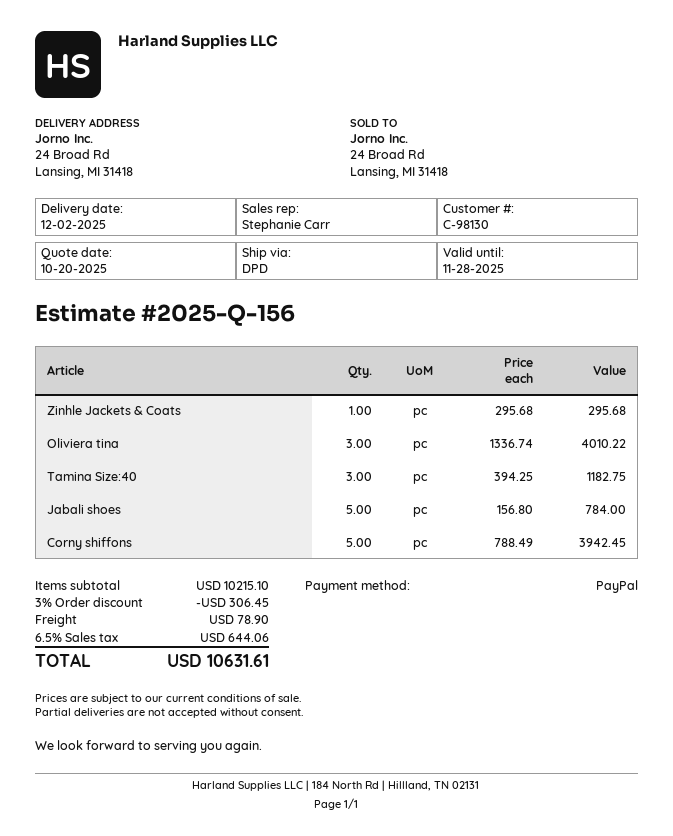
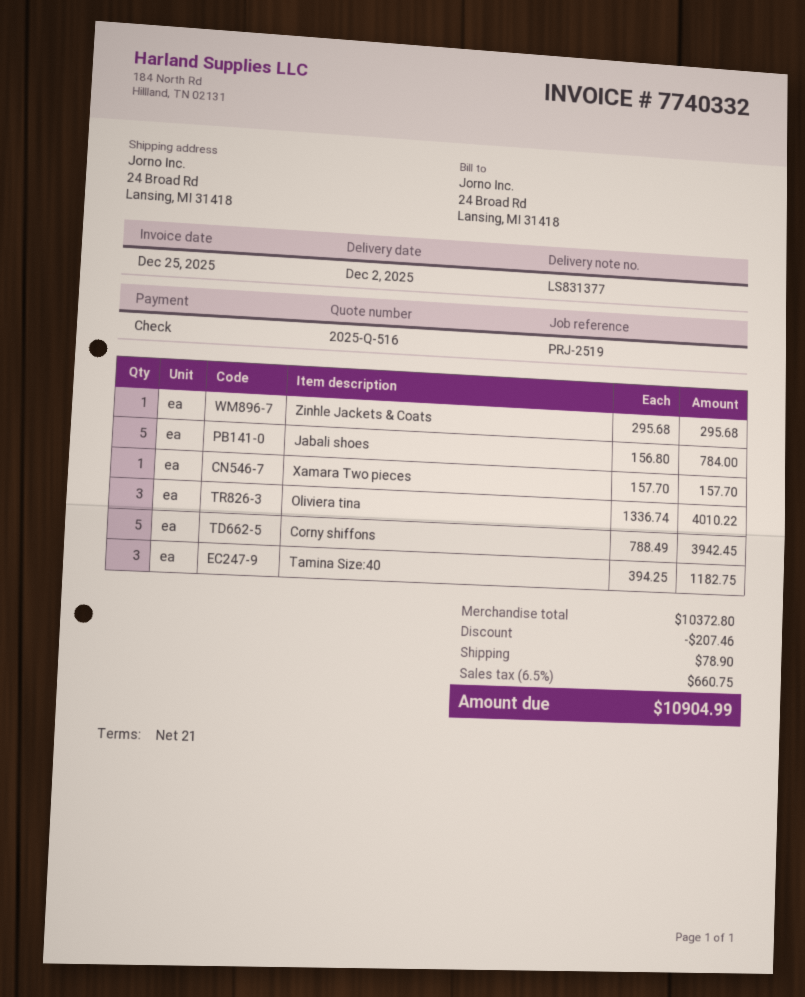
quote number: 2025-Q-156 -> 2025-Q-516
payment method: PayPal -> cheque
Xamara Two pieces: none -> 1 x 157.70 = 157.70
subtotal: 10215.10 -> 10372.80
discount: 306.45 -> 207.46
tax: 6.5% = 644.06 -> 6.5% = 660.75
total: 10631.61 -> 10904.99

